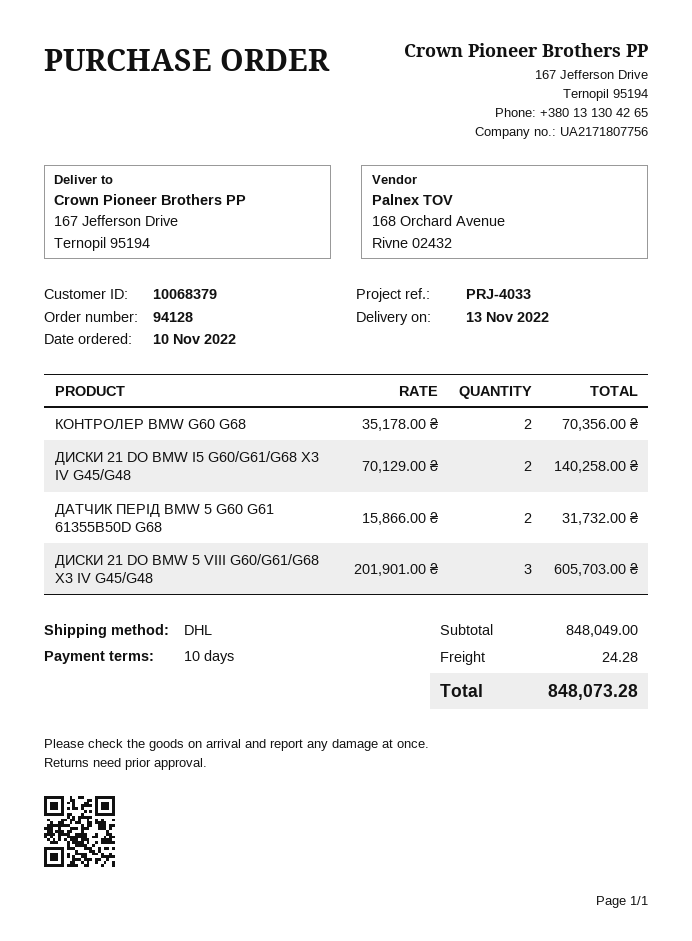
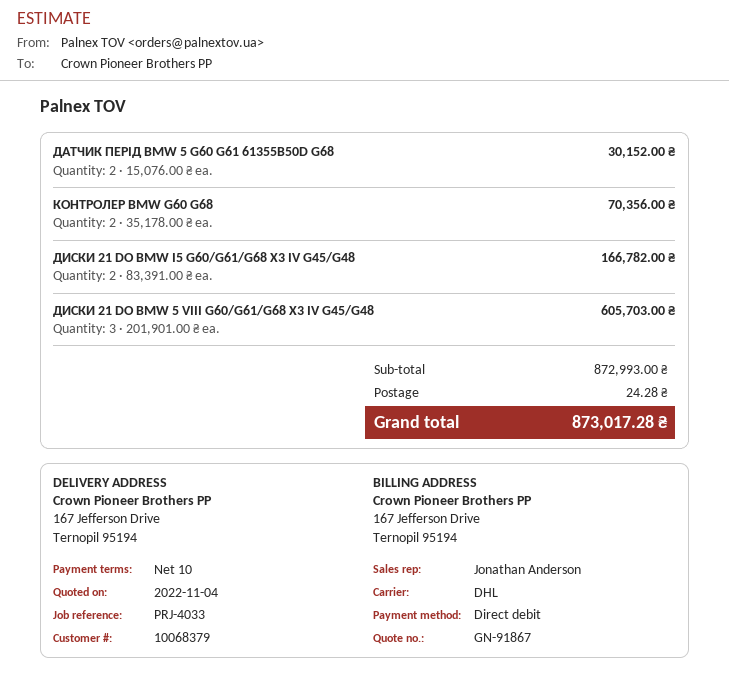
ДИСКИ 21 DO BMW I5 G60/G61/G68 X3 IV G45/G48: 2 x 70129.00 = 140258.00 -> 2 x 83391.00 = 166782.00
ДАТЧИК ПЕРІД BMW 5 G60 G61 61355B50D G68: 2 x 15866.00 = 31732.00 -> 2 x 15076.00 = 30152.00
subtotal: 848049.00 -> 872993.00
total: 848073.28 -> 873017.28

